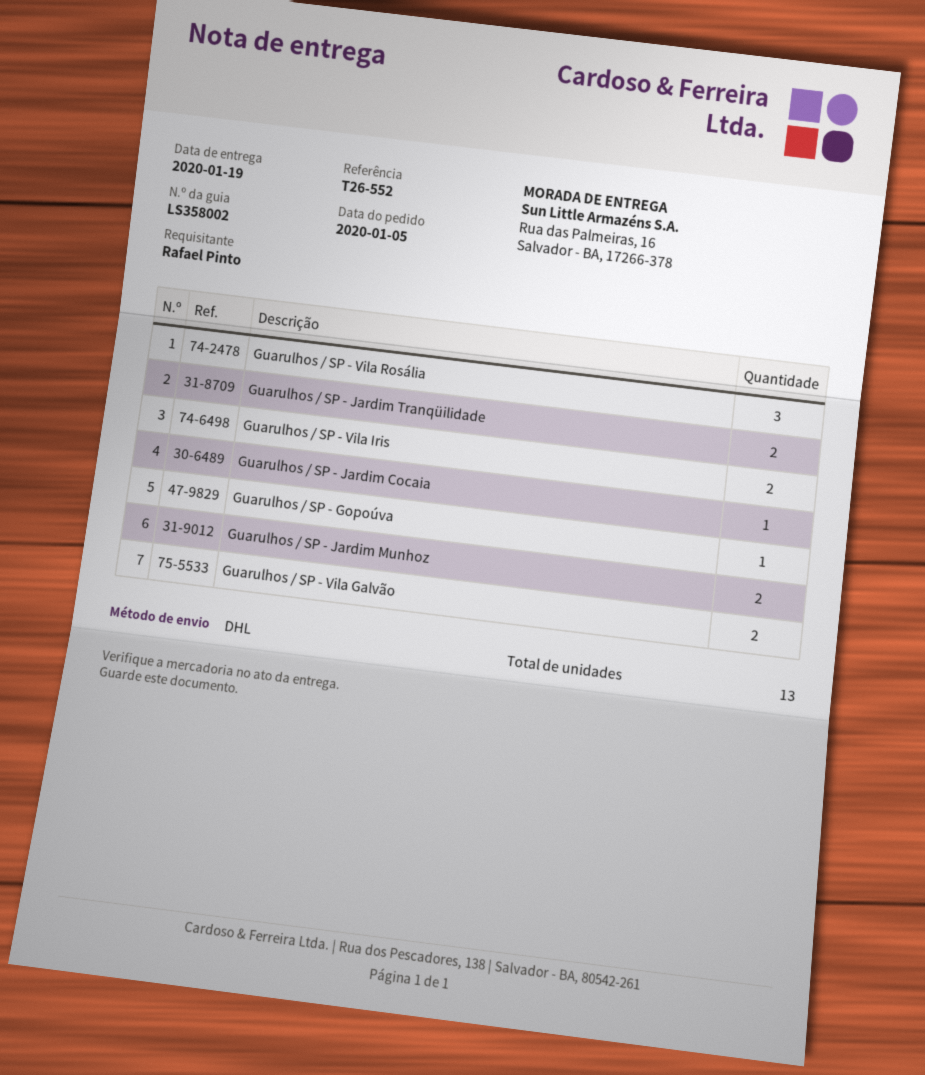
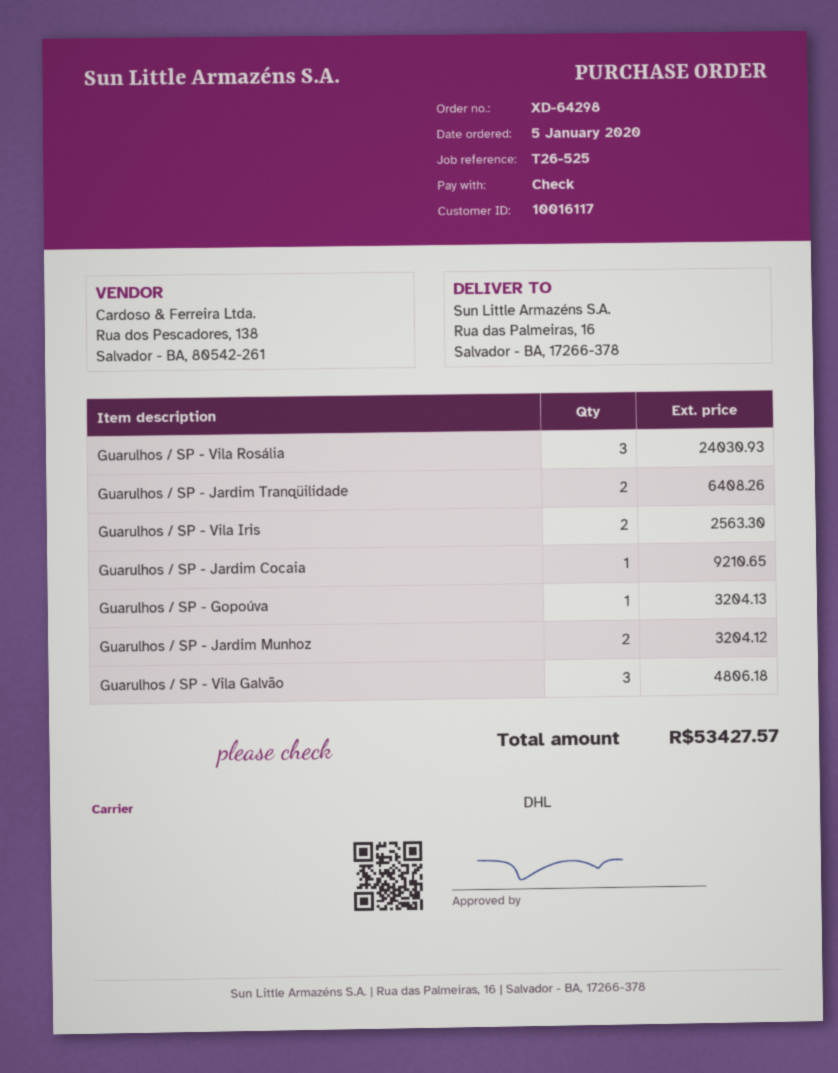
reference: T26-552 -> T26-525
Guarulhos / SP - Vila Galvão: 2 -> 3

